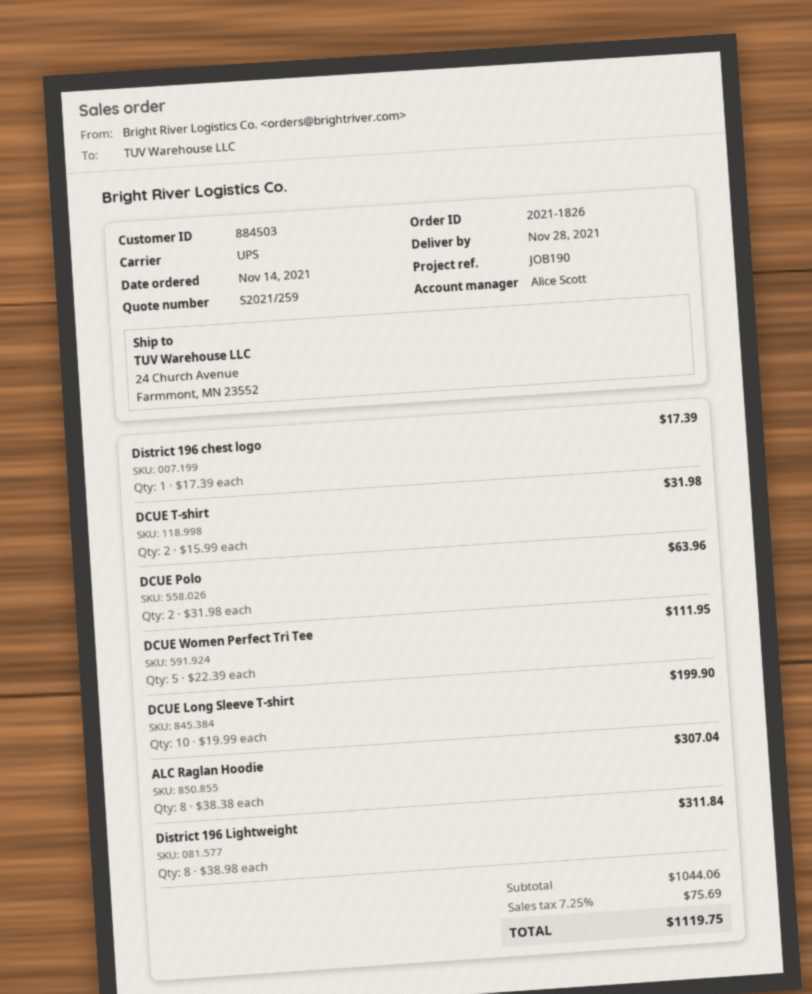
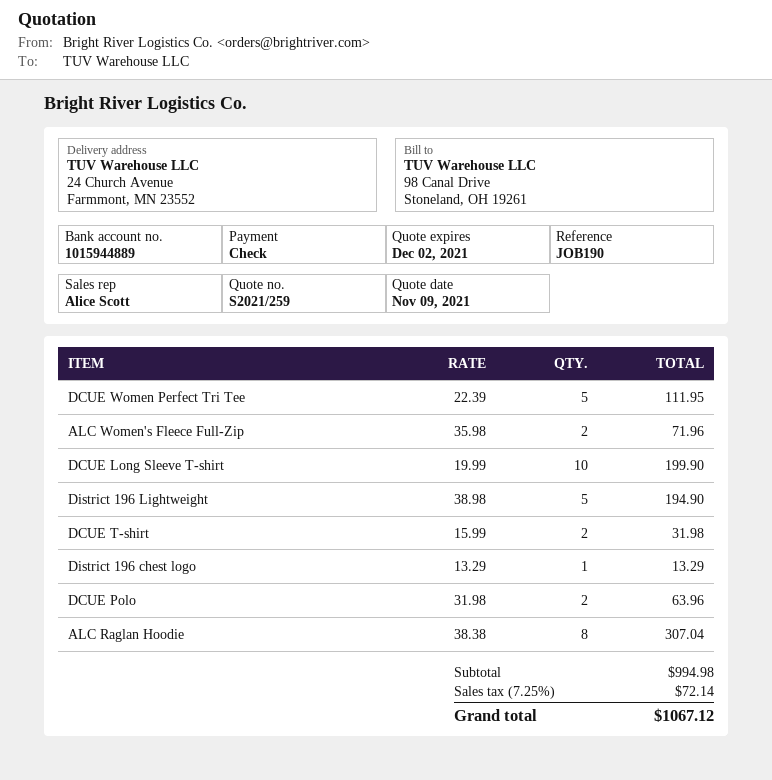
District 196 chest logo: 1 x 17.39 = 17.39 -> 1 x 13.29 = 13.29
District 196 Lightweight: 8 x 38.98 = 311.84 -> 5 x 38.98 = 194.90
ALC Women's Fleece Full-Zip: none -> 2 x 35.98 = 71.96
subtotal: 1044.06 -> 994.98
tax: 7.25% = 75.69 -> 7.25% = 72.14
total: 1119.75 -> 1067.12

